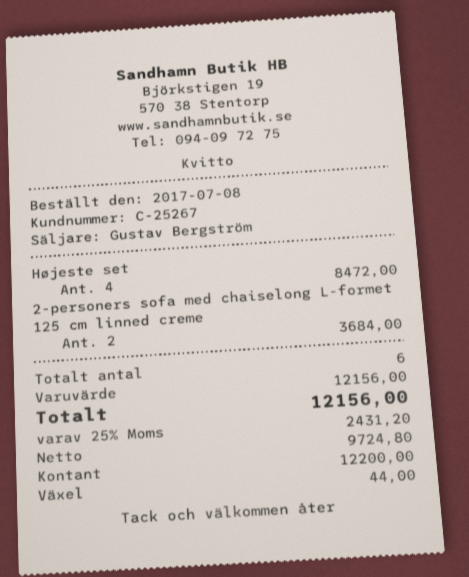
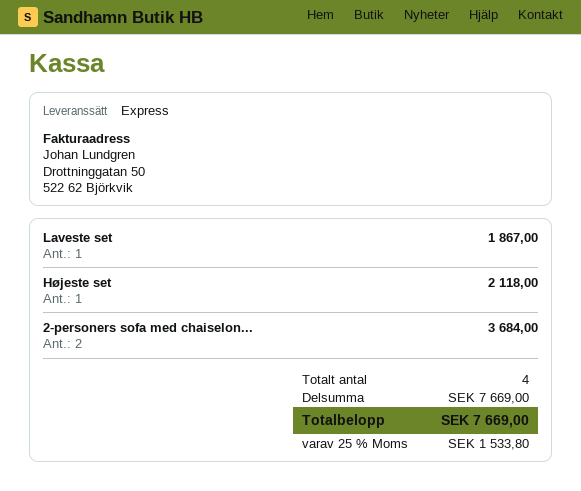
Højeste set: 4 for 8472.00 -> 1 for 2118.00
Laveste set: none -> 1 for 1867.00
total quantity: 6 -> 4
subtotal: 12156.00 -> 7669.00
tax: 25% = 2431.20 -> 25% = 1533.80
total: 12156.00 -> 7669.00

